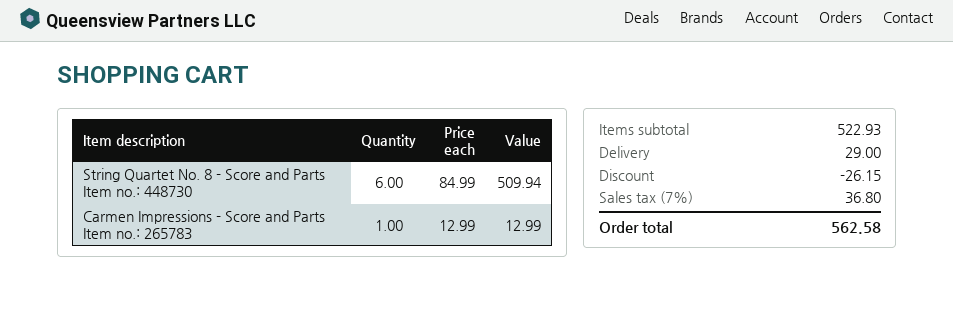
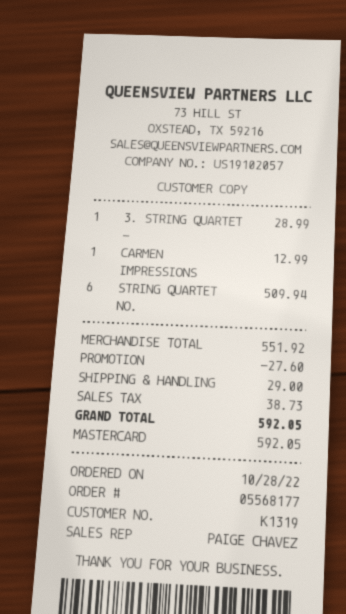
3. STRING QUARTET -: none -> 1 for 28.99
subtotal: 522.93 -> 551.92
discount: 26.15 -> 27.60
tax: 36.80 -> 38.73
total: 562.58 -> 592.05

